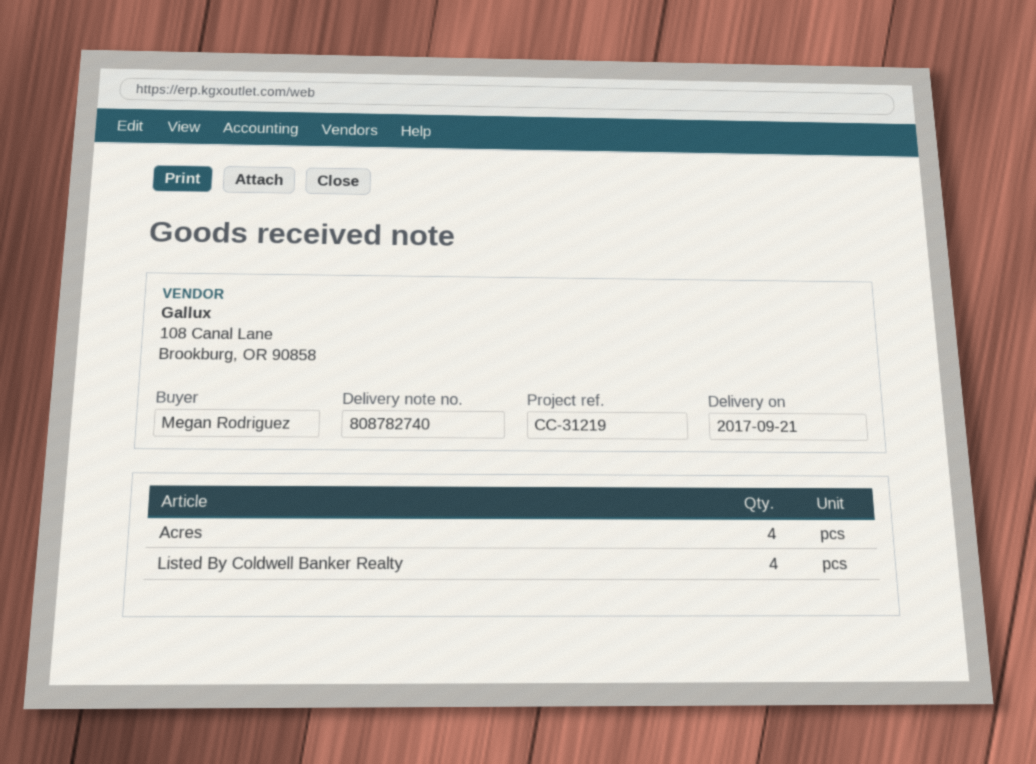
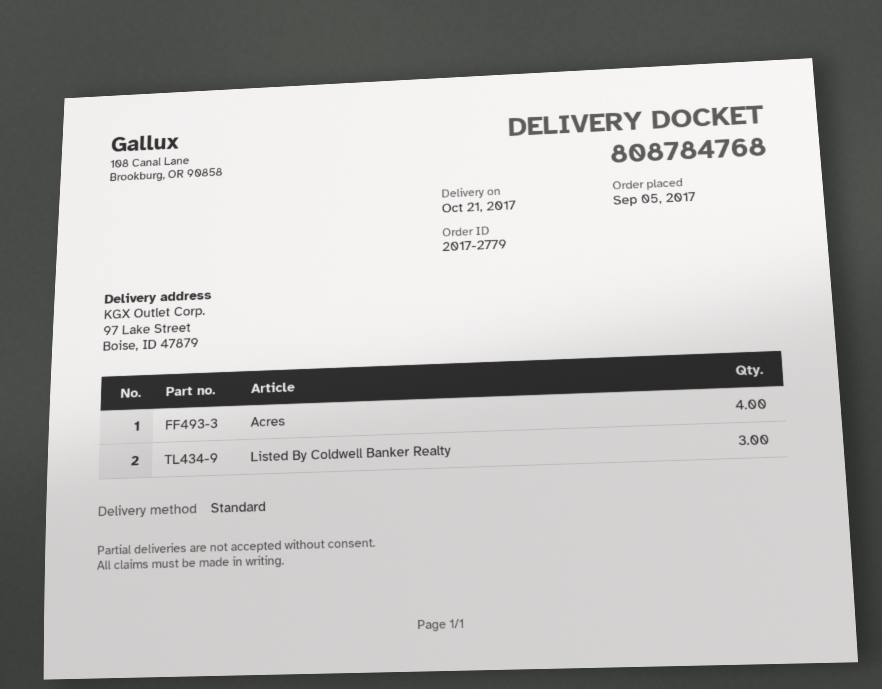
delivery note number: 808782740 -> 808784768
delivery date: 2017-09-21 -> 2017-10-21
Listed By Coldwell Banker Realty: 4 -> 3

